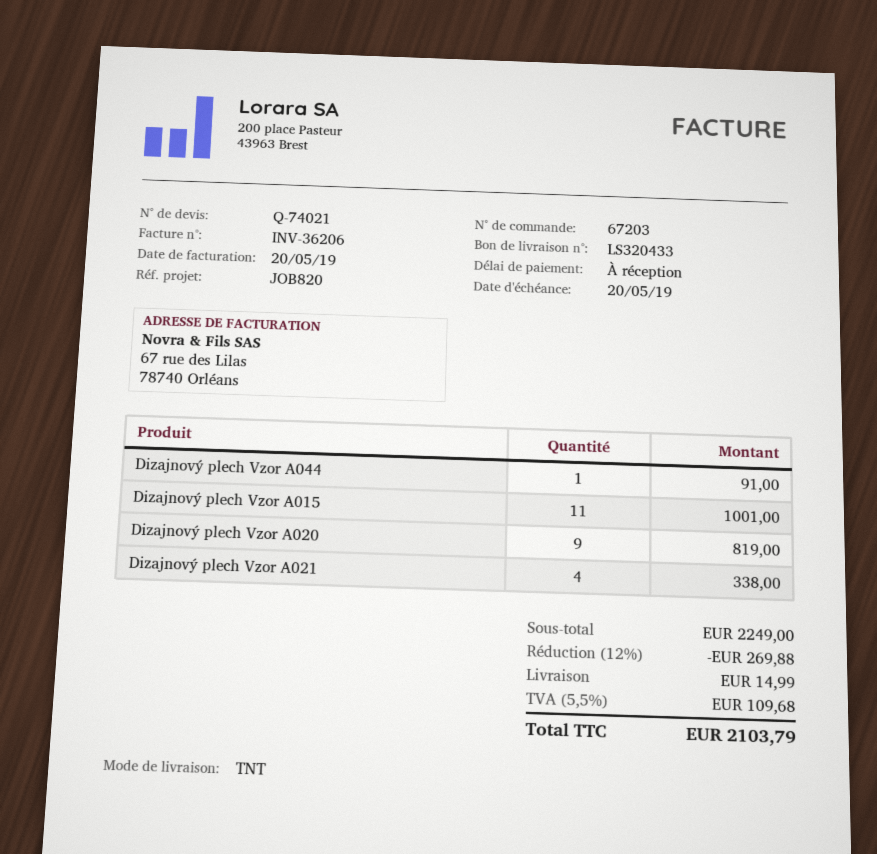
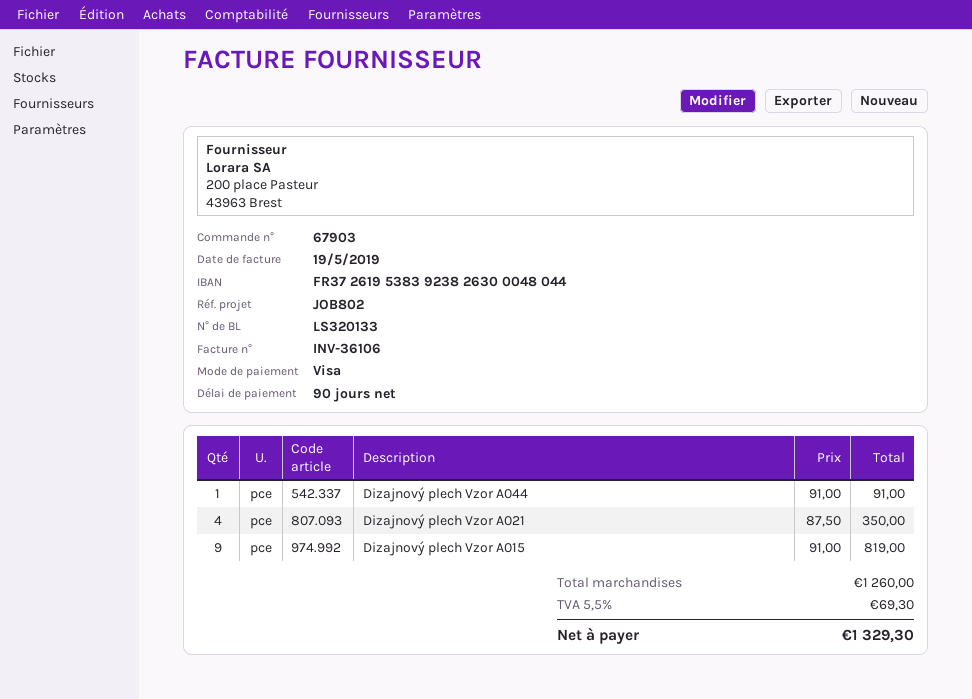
order number: 67203 -> 67903
delivery note number: LS320433 -> LS320133
invoice number: INV-36206 -> INV-36106
invoice date: 2019-05-20 -> 2019-05-19
payment terms: on receipt -> 90 days
reference: JOB820 -> JOB802
Dizajnový plech Vzor A015: 11 for 1001.00 -> 9 for 819.00
Dizajnový plech Vzor A020: 9 for 819.00 -> none
Dizajnový plech Vzor A021: 4 for 338.00 -> 4 for 350.00
subtotal: 2249.00 -> 1260.00
discount: 12% = 269.88 -> none
shipping: 14.99 -> none
tax: 5.5% = 109.68 -> 5.5% = 69.30
total: 2103.79 -> 1329.30

